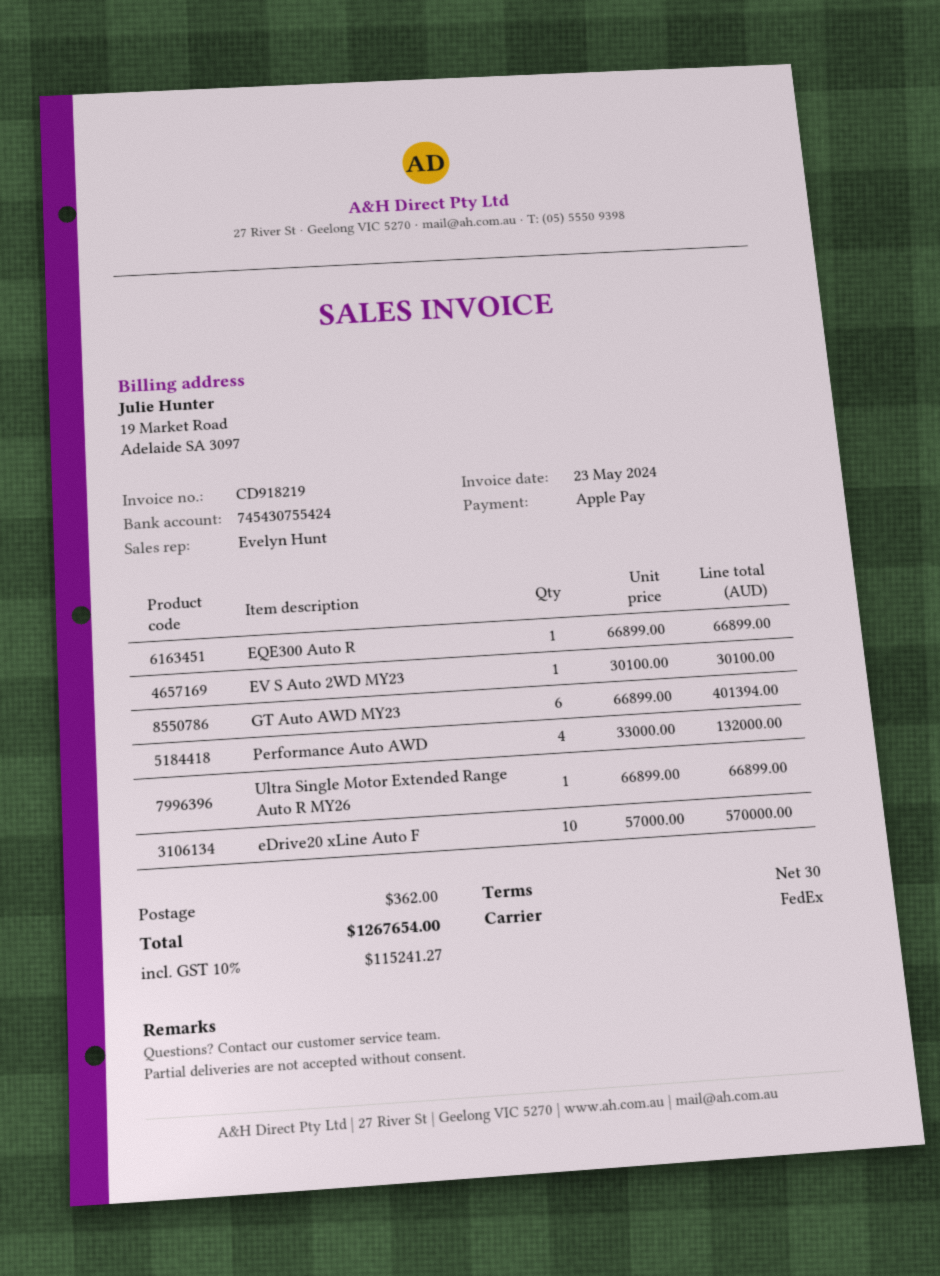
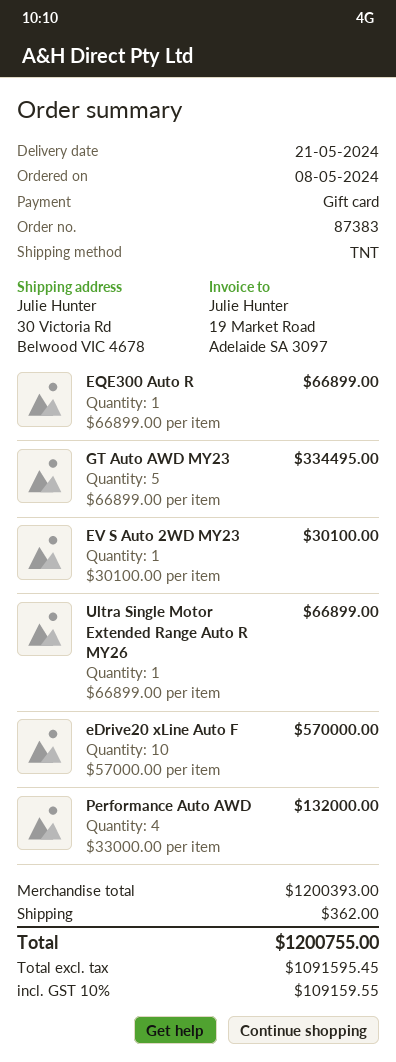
payment method: Apple Pay -> gift card
shipping method: FedEx -> TNT
GT Auto AWD MY23: 6 x 66899.00 = 401394.00 -> 5 x 66899.00 = 334495.00
tax: 10% = 115241.27 -> 10% = 109159.55
total: 1267654.00 -> 1200755.00

